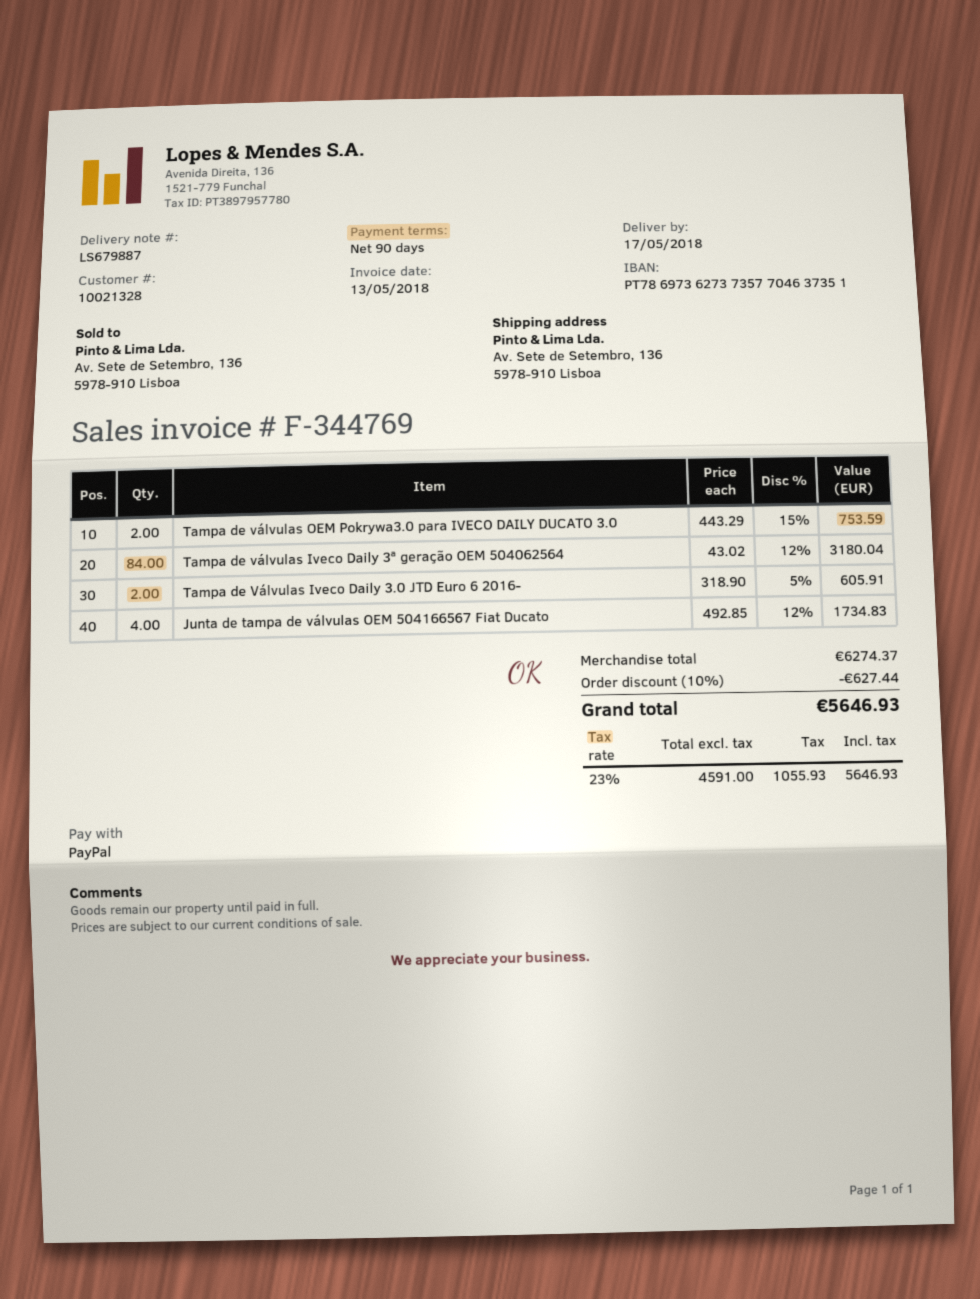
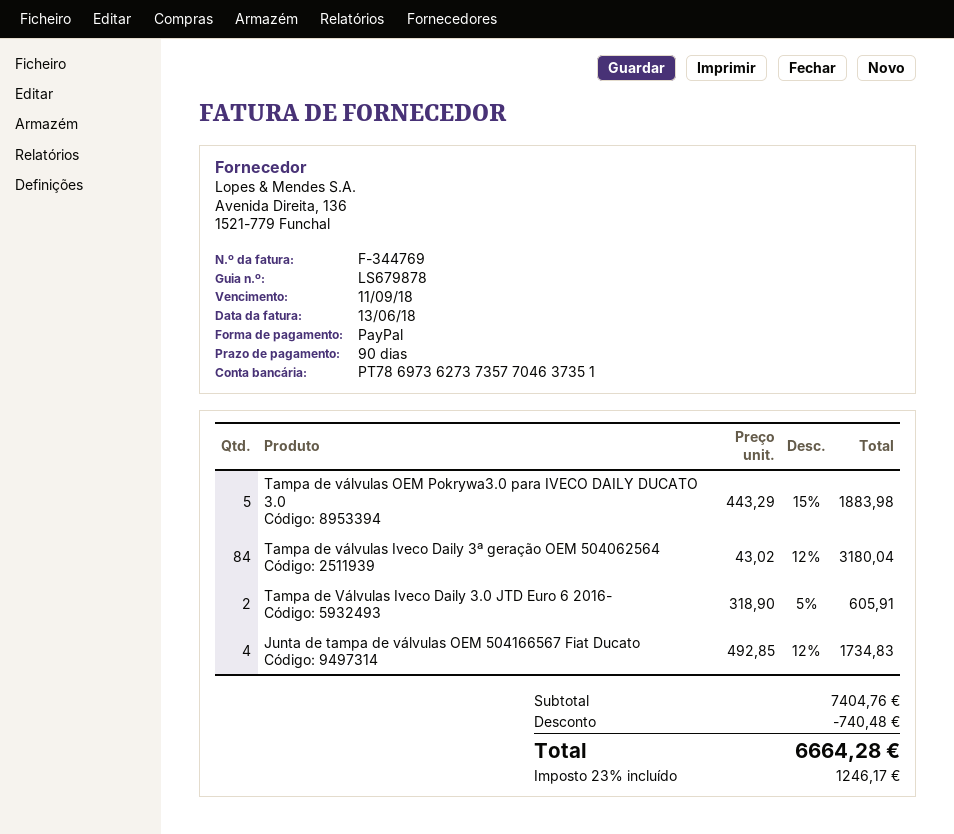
delivery note number: LS679887 -> LS679878
invoice date: 2018-05-13 -> 2018-06-13
Tampa de válvulas OEM Pokrywa3.0 para IVECO DAILY DUCATO 3.0: 2 x 443.29 - 15% = 753.59 -> 5 x 443.29 - 15% = 1883.98
subtotal: 6274.37 -> 7404.76
discount: 627.44 -> 740.48
tax: 23% = 1055.93 -> 23% = 1246.17
total: 5646.93 -> 6664.28

